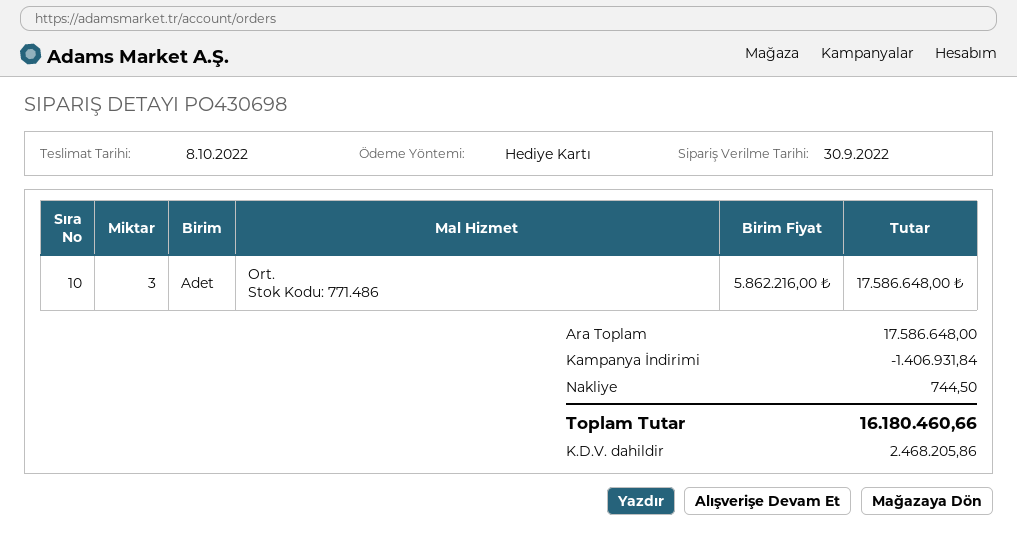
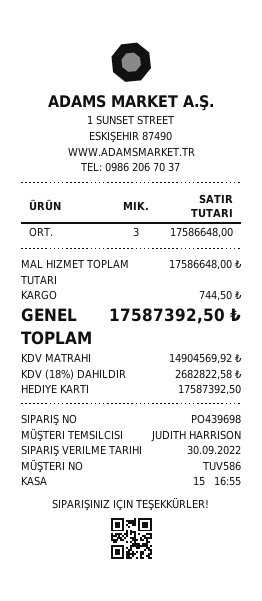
order number: PO430698 -> PO439698
discount: 1406931.84 -> none
tax: 2468205.86 -> 2682822.58
total: 16180460.66 -> 17587392.50

